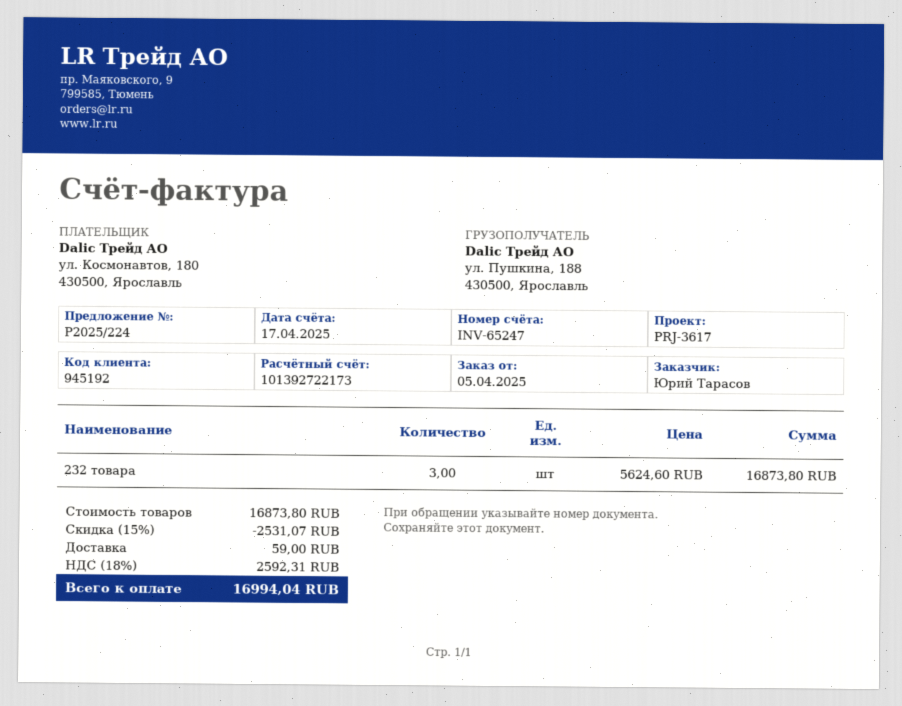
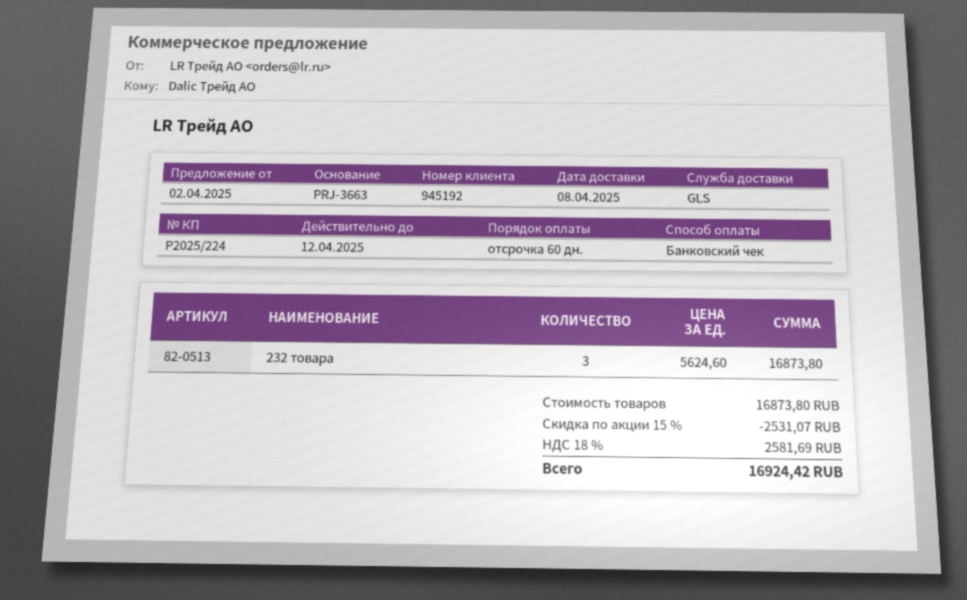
reference: PRJ-3617 -> PRJ-3663
shipping: 59.00 -> none
tax: 18% = 2592.31 -> 18% = 2581.69
total: 16994.04 -> 16924.42

